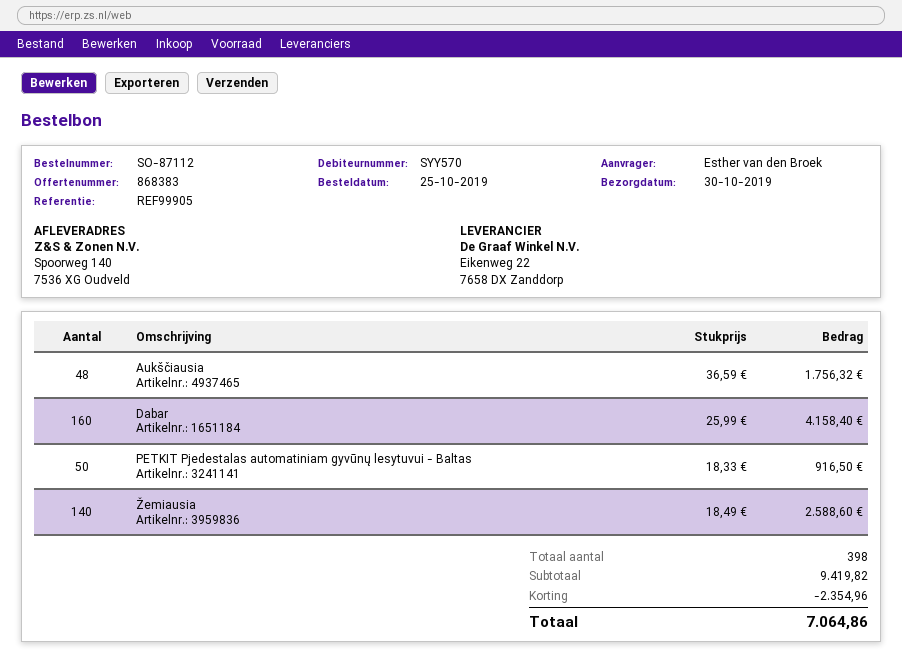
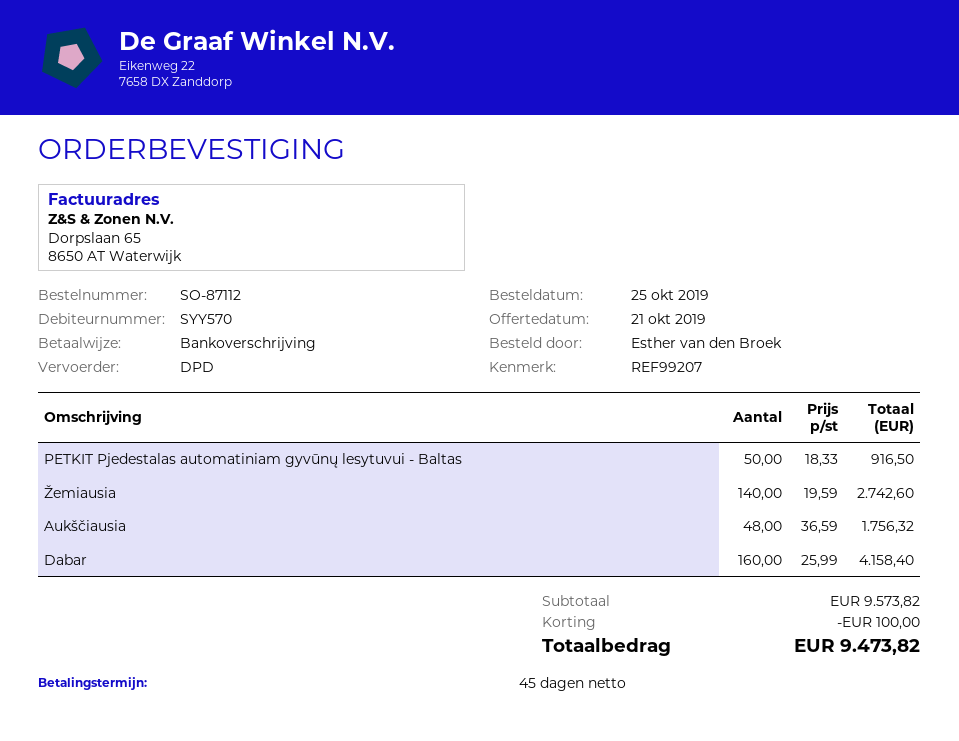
reference: REF99905 -> REF99207
Žemiausia: 140 x 18.49 = 2588.60 -> 140 x 19.59 = 2742.60
subtotal: 9419.82 -> 9573.82
discount: 2354.96 -> 100.00
total: 7064.86 -> 9473.82

